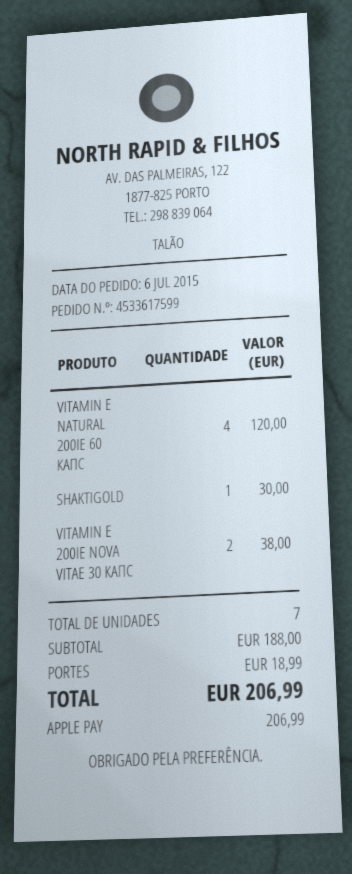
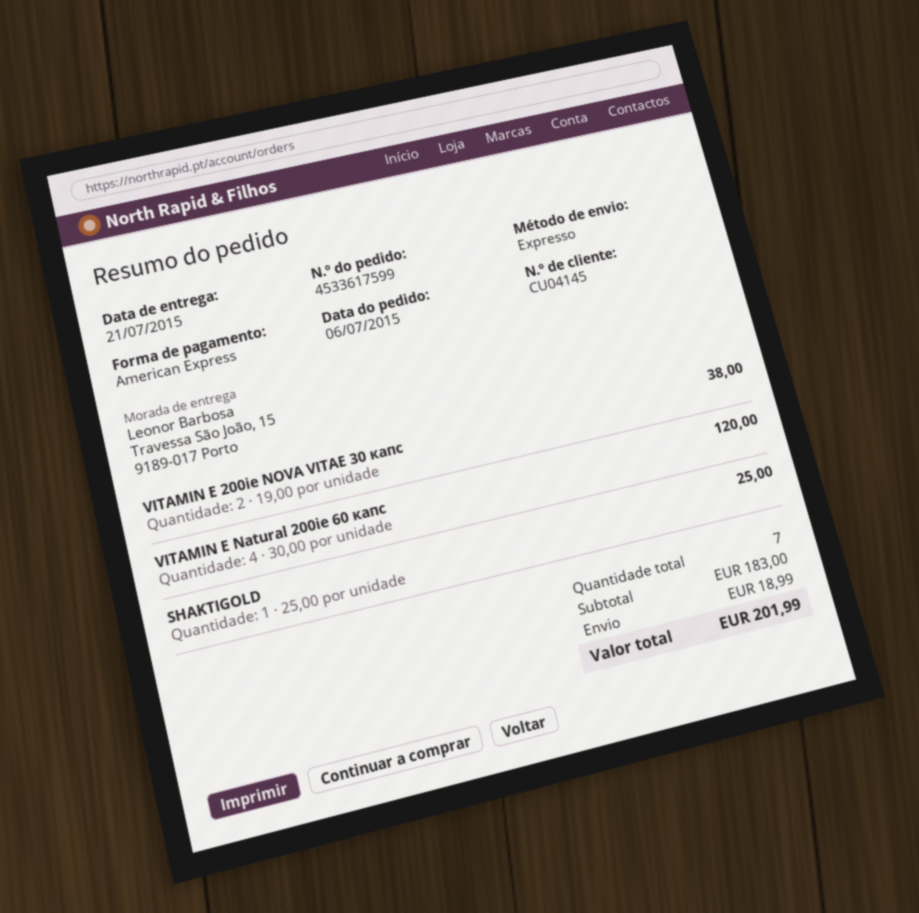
payment method: Apple Pay -> American Express
SHAKTIGOLD: 1 for 30.00 -> 1 for 25.00
subtotal: 188.00 -> 183.00
total: 206.99 -> 201.99

